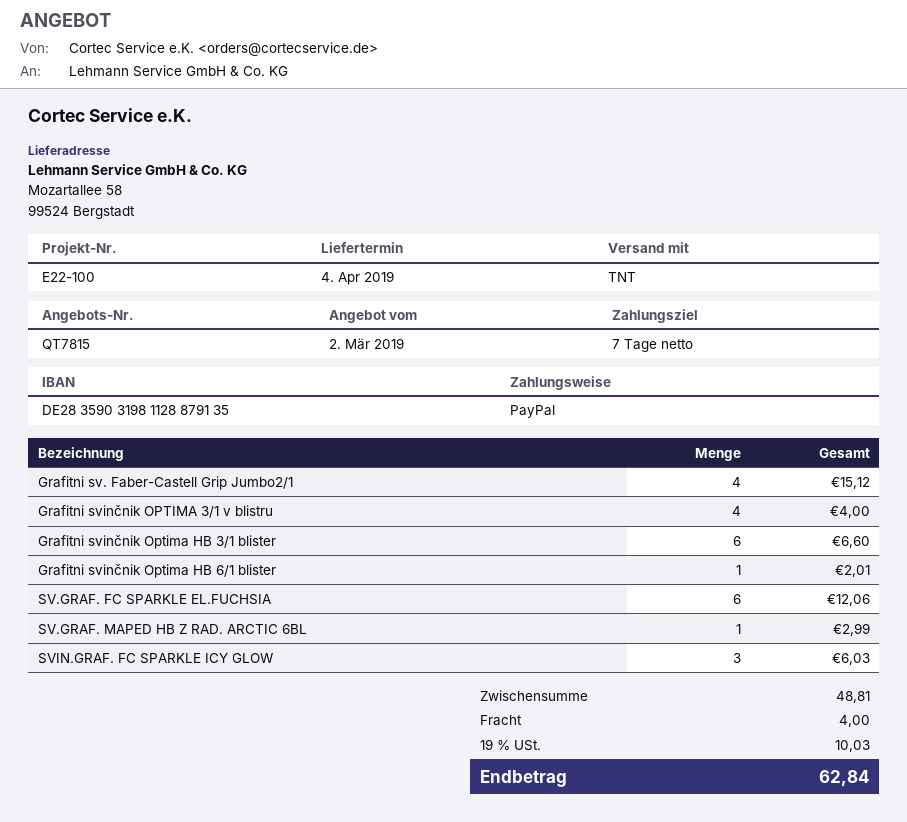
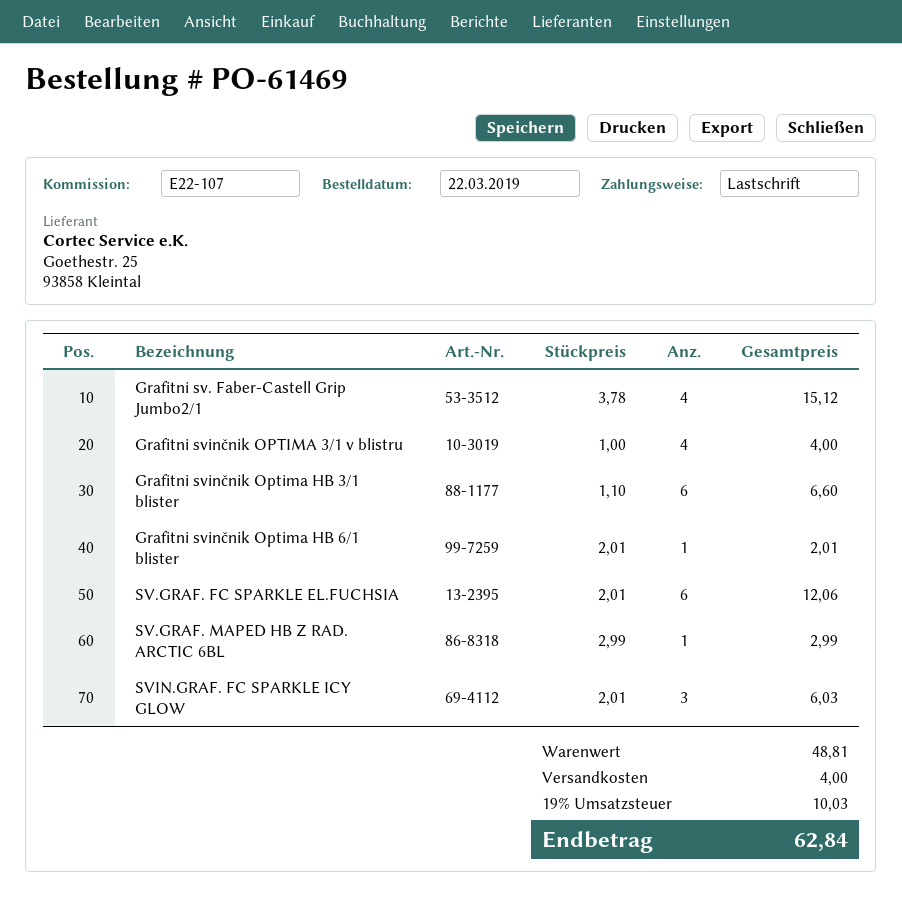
reference: E22-100 -> E22-107
payment method: PayPal -> direct debit

